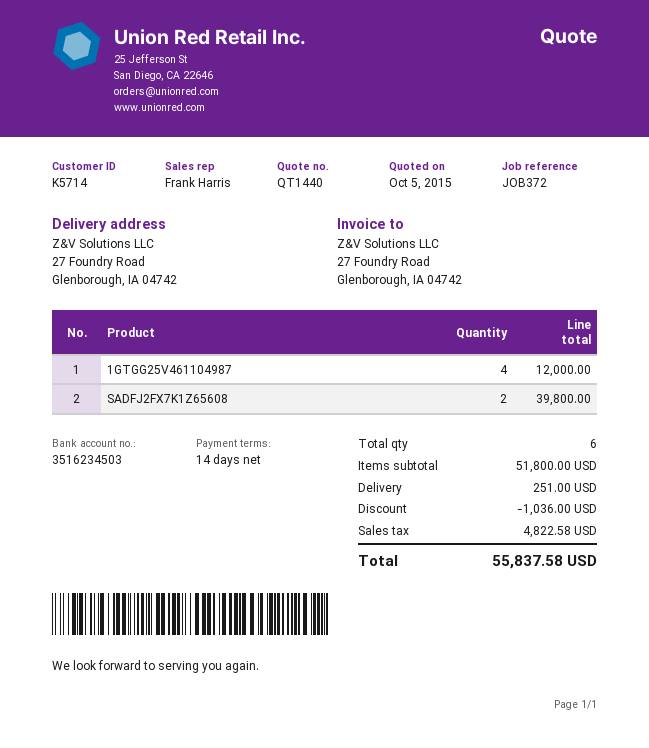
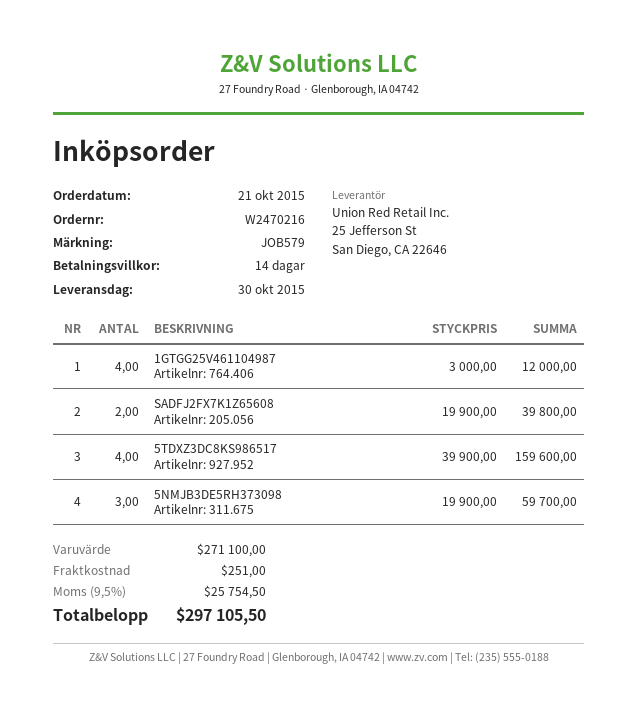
reference: JOB372 -> JOB579
5TDXZ3DC8KS986517: none -> 4 for 159600.00
5NMJB3DE5RH373098: none -> 3 for 59700.00
subtotal: 51800.00 -> 271100.00
discount: 1036.00 -> none
tax: 4822.58 -> 25754.50
total: 55837.58 -> 297105.50

